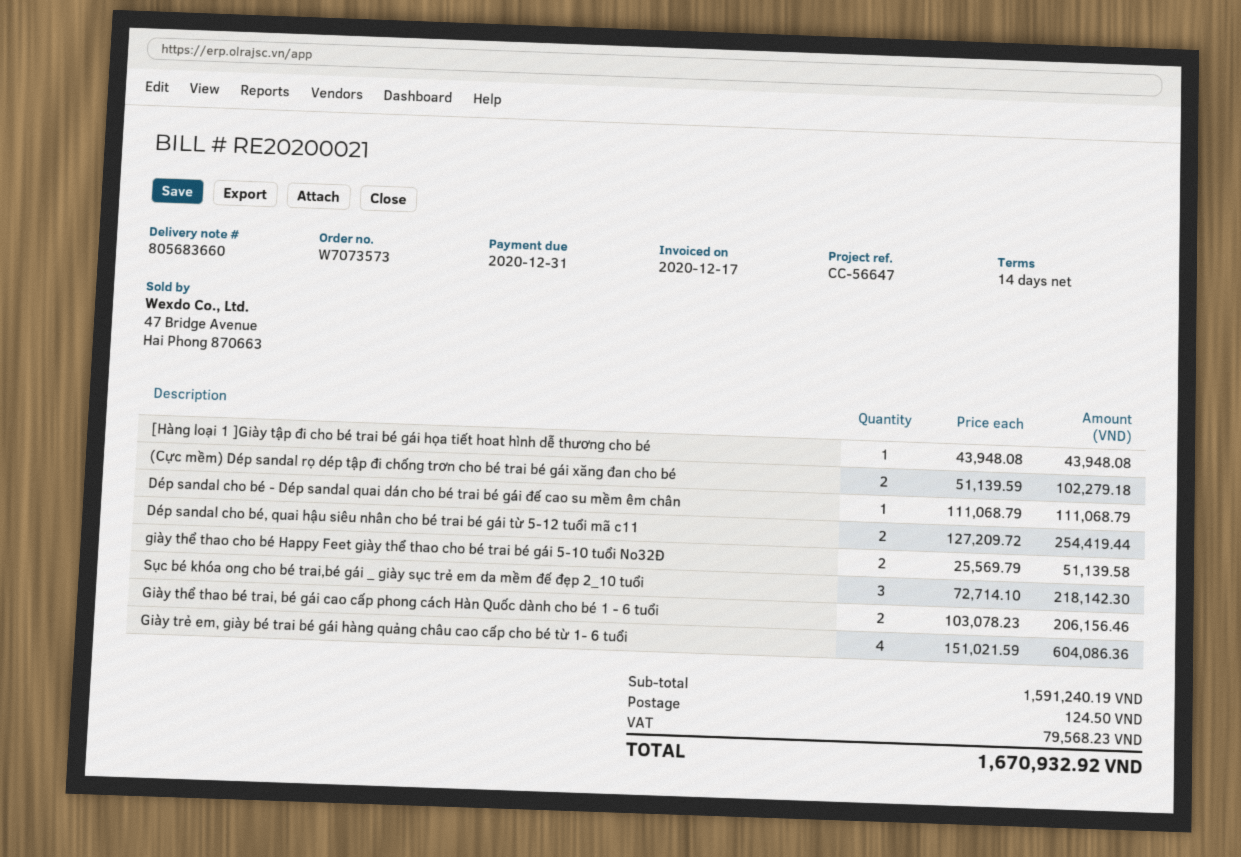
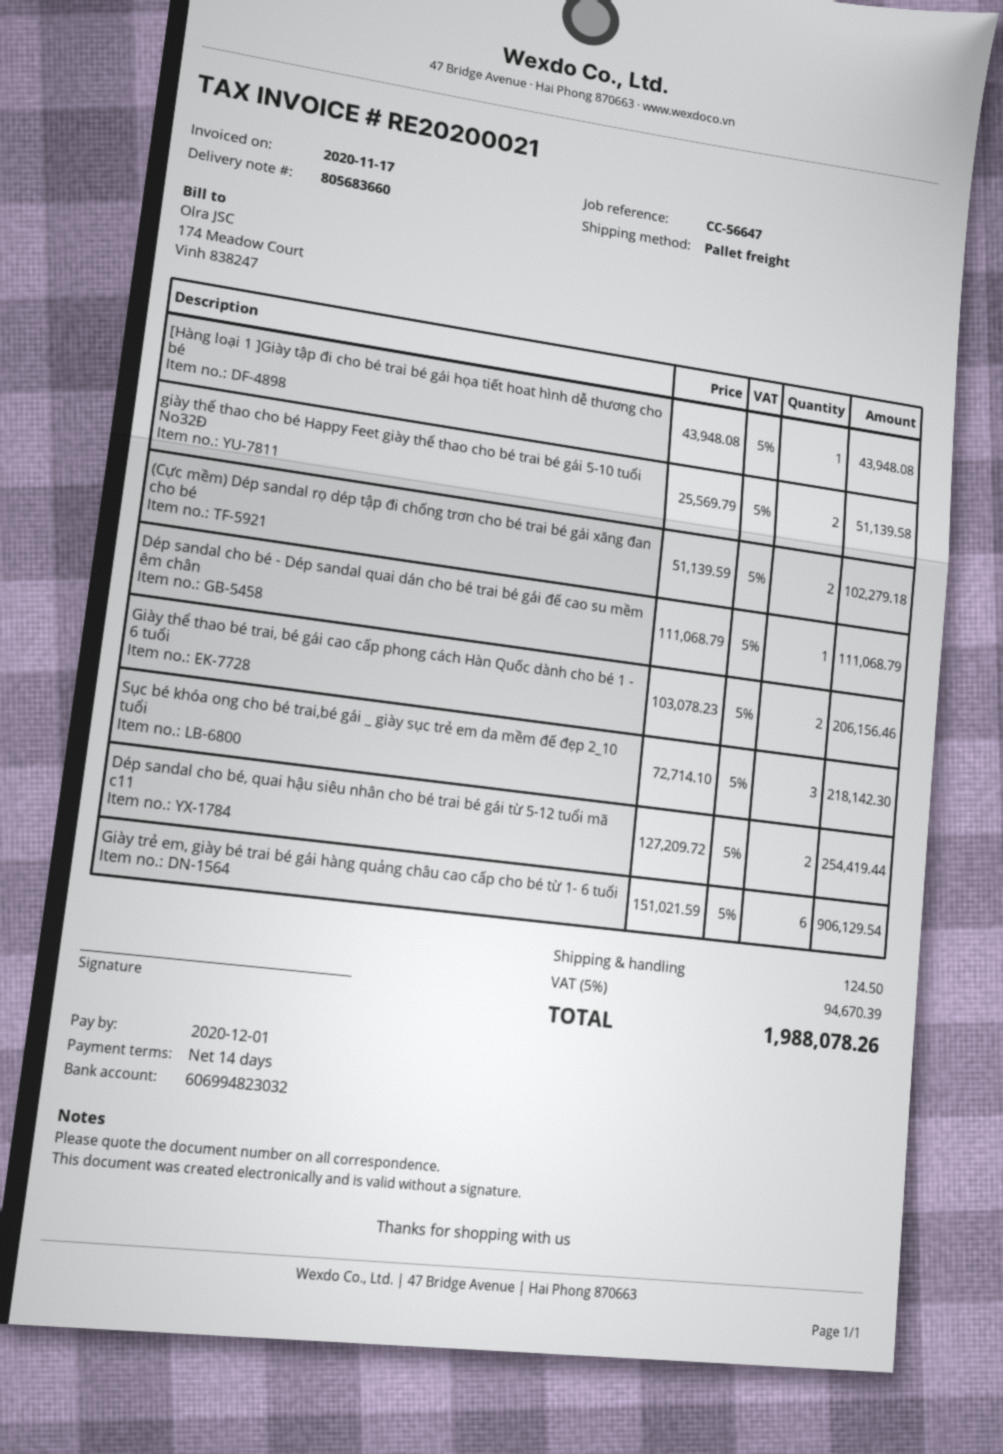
invoice date: 2020-12-17 -> 2020-11-17
due date: 2020-12-31 -> 2020-12-01
Giày trẻ em, giày bé trai bé gái hàng quảng châu cao cấp cho bé từ 1- 6 tuổi: 4 x 151021.59 = 604086.36 -> 6 x 151021.59 = 906129.54
tax: 79568.23 -> 94670.39
total: 1670932.92 -> 1988078.26

